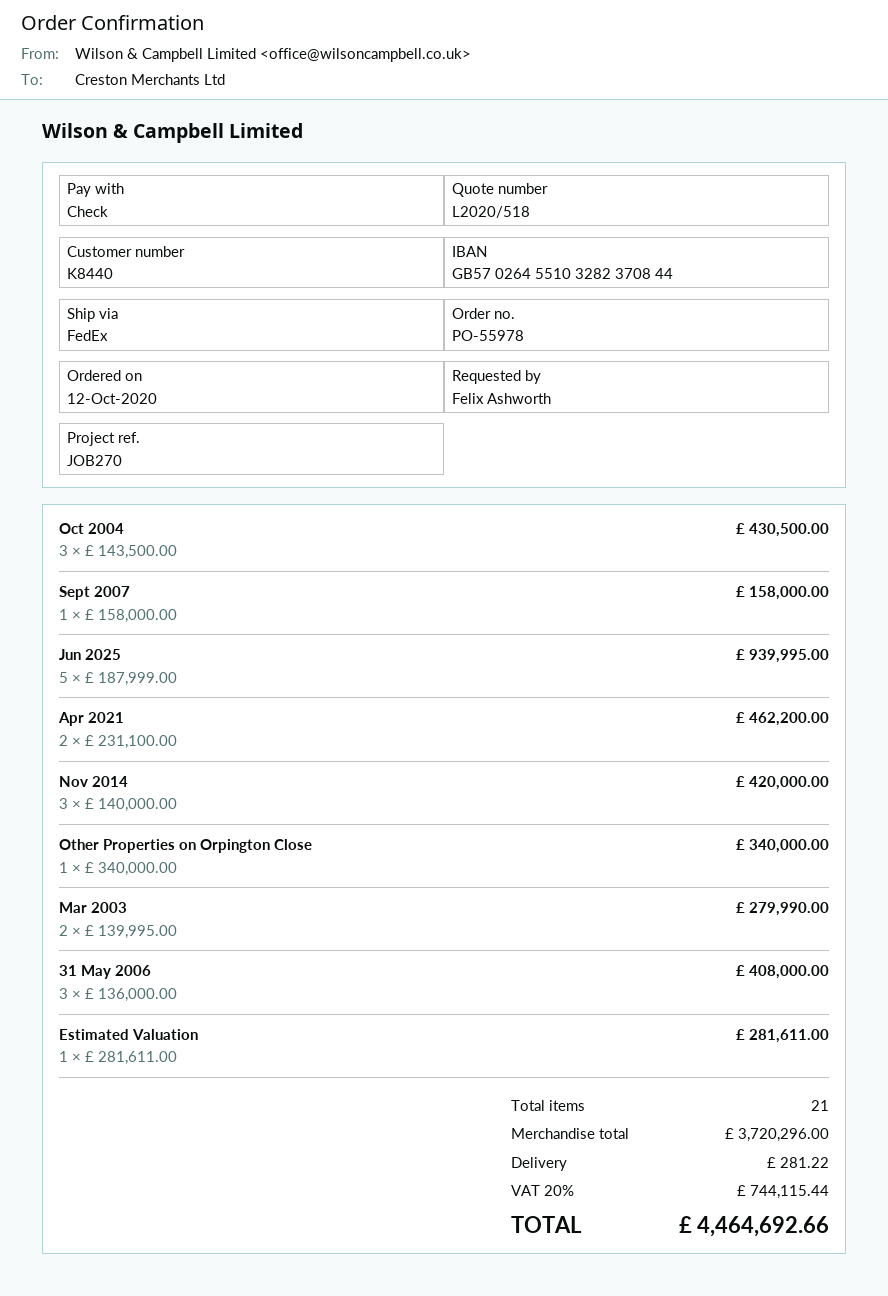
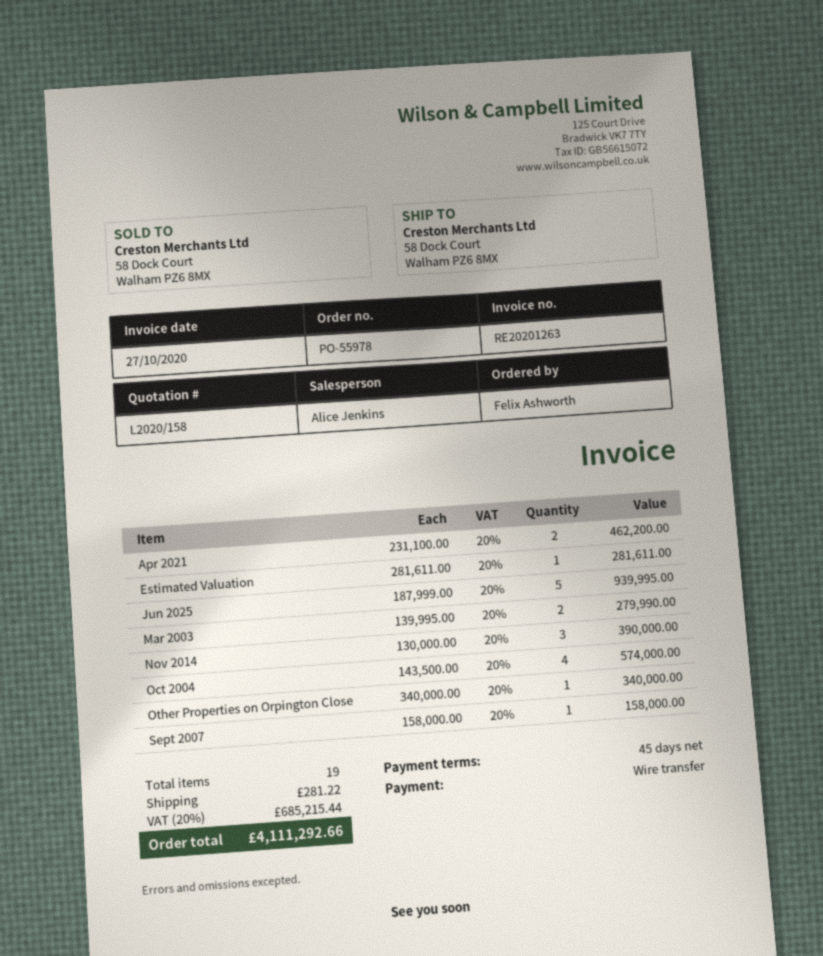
quote number: L2020/518 -> L2020/158
payment method: cheque -> bank transfer
Oct 2004: 3 x 143500.00 = 430500.00 -> 4 x 143500.00 = 574000.00
Nov 2014: 3 x 140000.00 = 420000.00 -> 3 x 130000.00 = 390000.00
31 May 2006: 3 x 136000.00 = 408000.00 -> none
total quantity: 21 -> 19
tax: 20% = 744115.44 -> 20% = 685215.44
total: 4464692.66 -> 4111292.66

